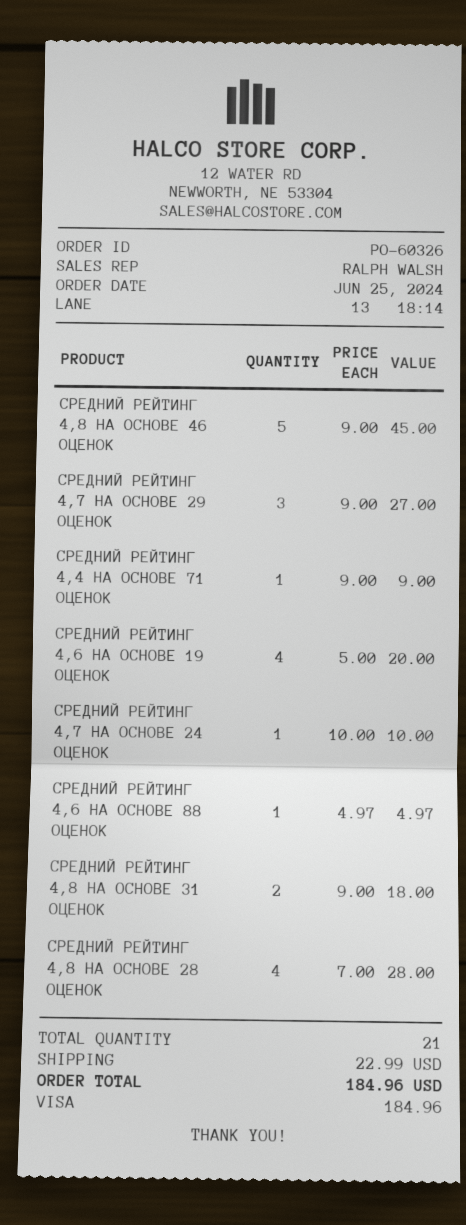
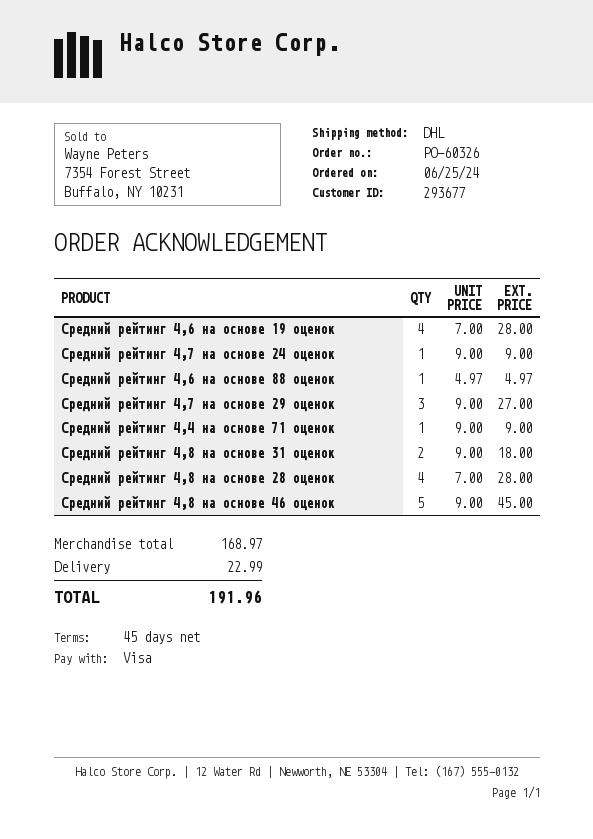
СРЕДНИЙ РЕЙТИНГ 4,6 НА ОСНОВЕ 19 ОЦЕНОК: 4 x 5.00 = 20.00 -> 4 x 7.00 = 28.00
СРЕДНИЙ РЕЙТИНГ 4,7 НА ОСНОВЕ 24 ОЦЕНОК: 1 x 10.00 = 10.00 -> 1 x 9.00 = 9.00
total: 184.96 -> 191.96

